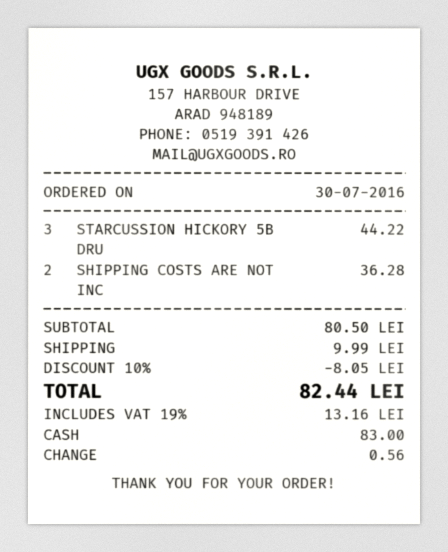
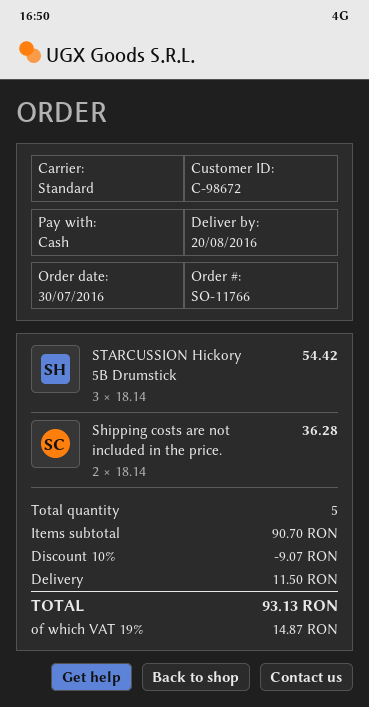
STARCUSSION HICKORY 5B DRU: 3 for 44.22 -> 3 for 54.42
subtotal: 80.50 -> 90.70
discount: 10% = 8.05 -> 10% = 9.07
shipping: 9.99 -> 11.50
tax: 19% = 13.16 -> 19% = 14.87
total: 82.44 -> 93.13

